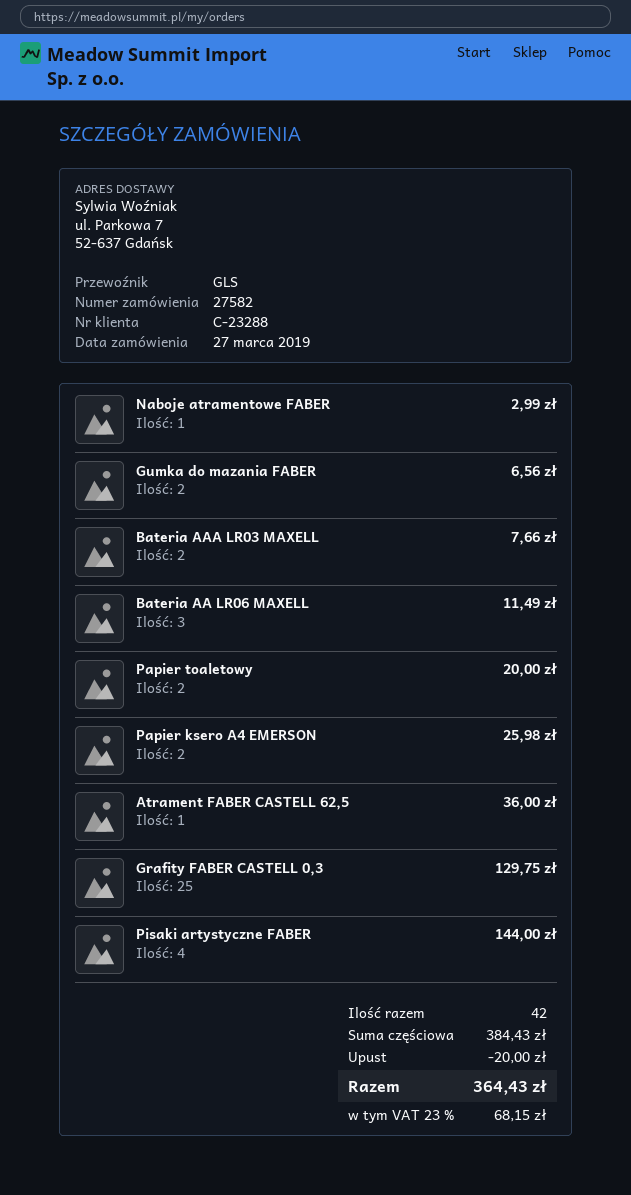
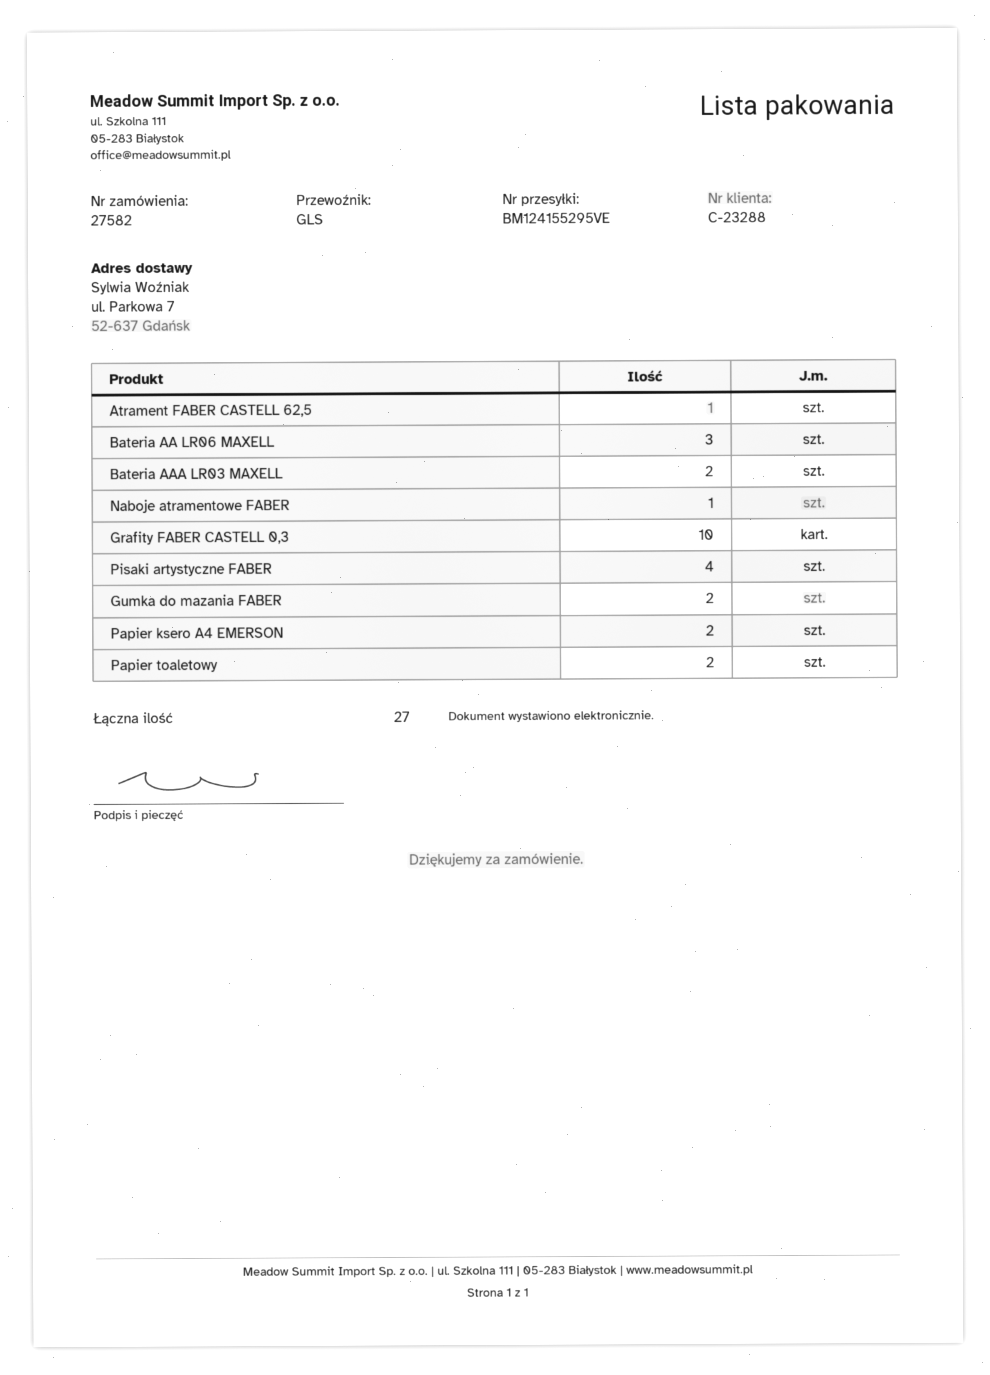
Grafity FABER CASTELL 0,3: 25 -> 10
total quantity: 42 -> 27

